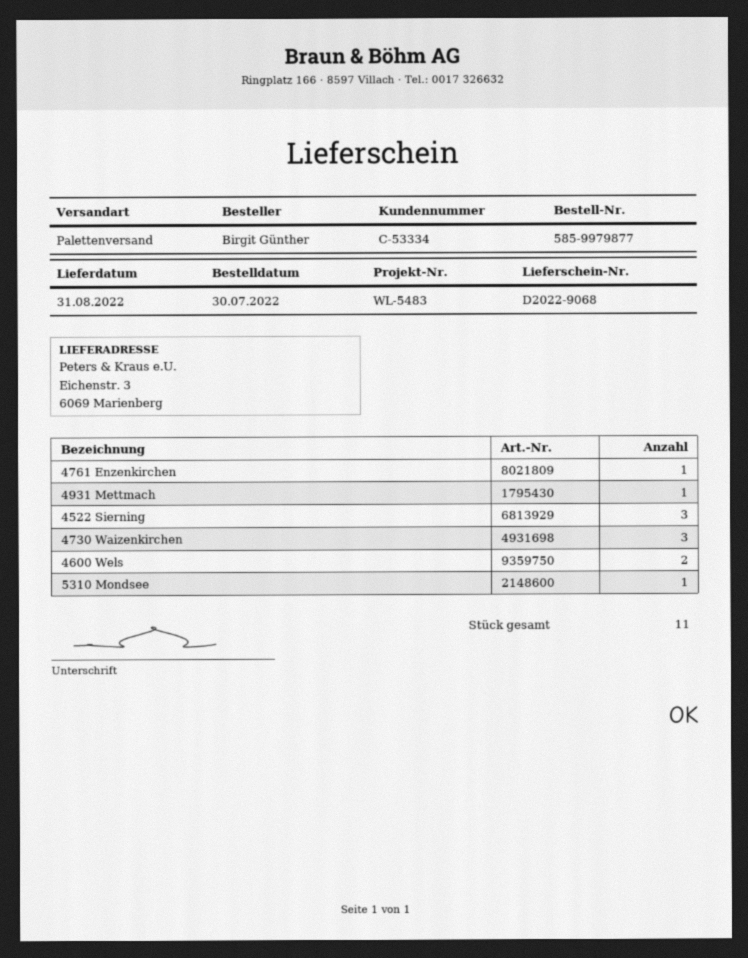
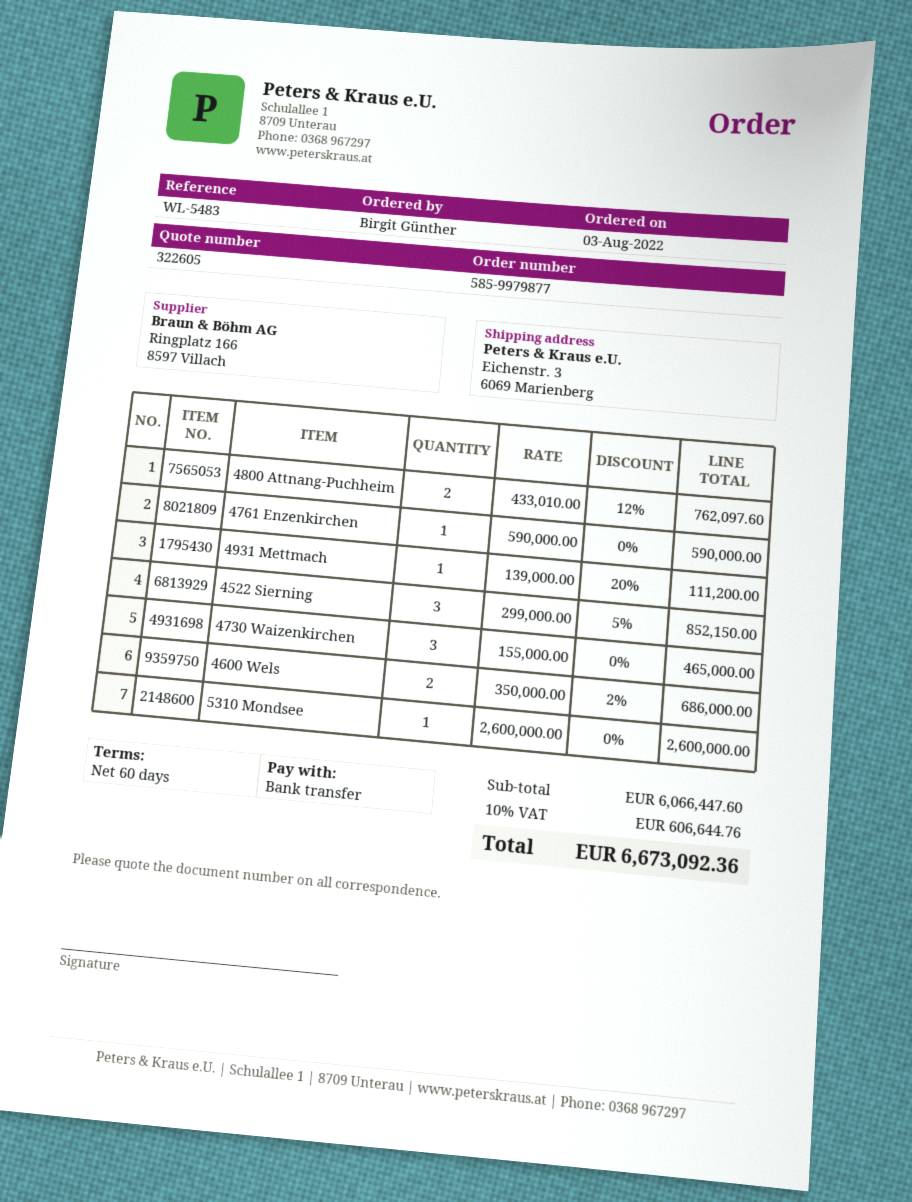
order date: 2022-07-30 -> 2022-08-03
4800 Attnang-Puchheim: none -> 2

